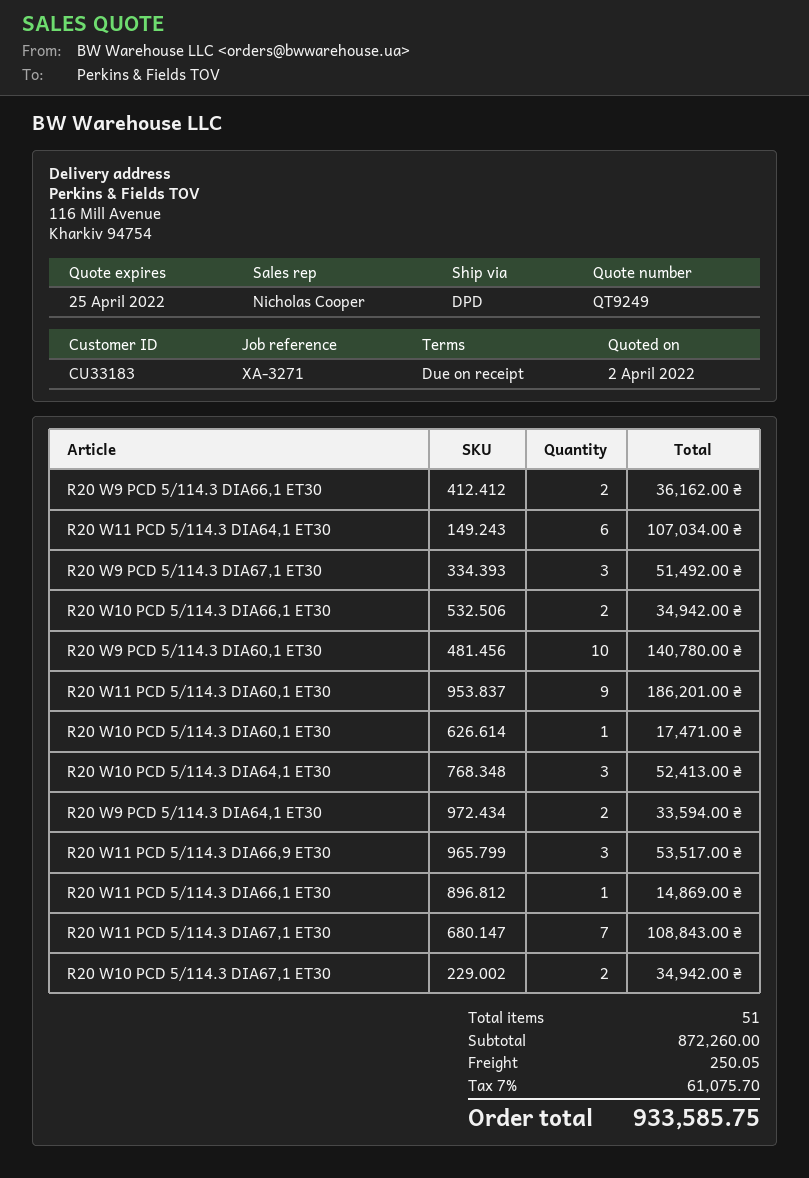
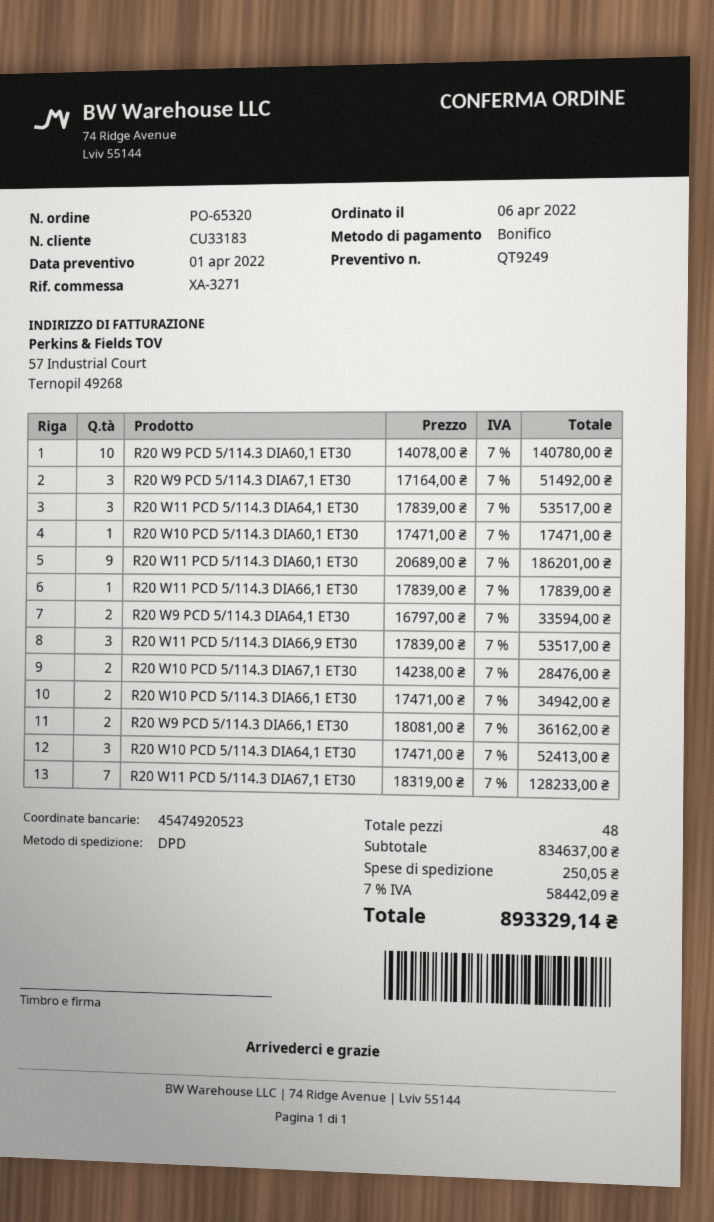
quote date: 2022-04-02 -> 2022-04-01
R20 W11 PCD 5/114.3 DIA64,1 ET30: 6 for 107034.00 -> 3 for 53517.00
R20 W11 PCD 5/114.3 DIA66,1 ET30: 1 for 14869.00 -> 1 for 17839.00
R20 W11 PCD 5/114.3 DIA67,1 ET30: 7 for 108843.00 -> 7 for 128233.00
R20 W10 PCD 5/114.3 DIA67,1 ET30: 2 for 34942.00 -> 2 for 28476.00
total quantity: 51 -> 48
subtotal: 872260.00 -> 834637.00
tax: 7% = 61075.70 -> 7% = 58442.09
total: 933585.75 -> 893329.14

